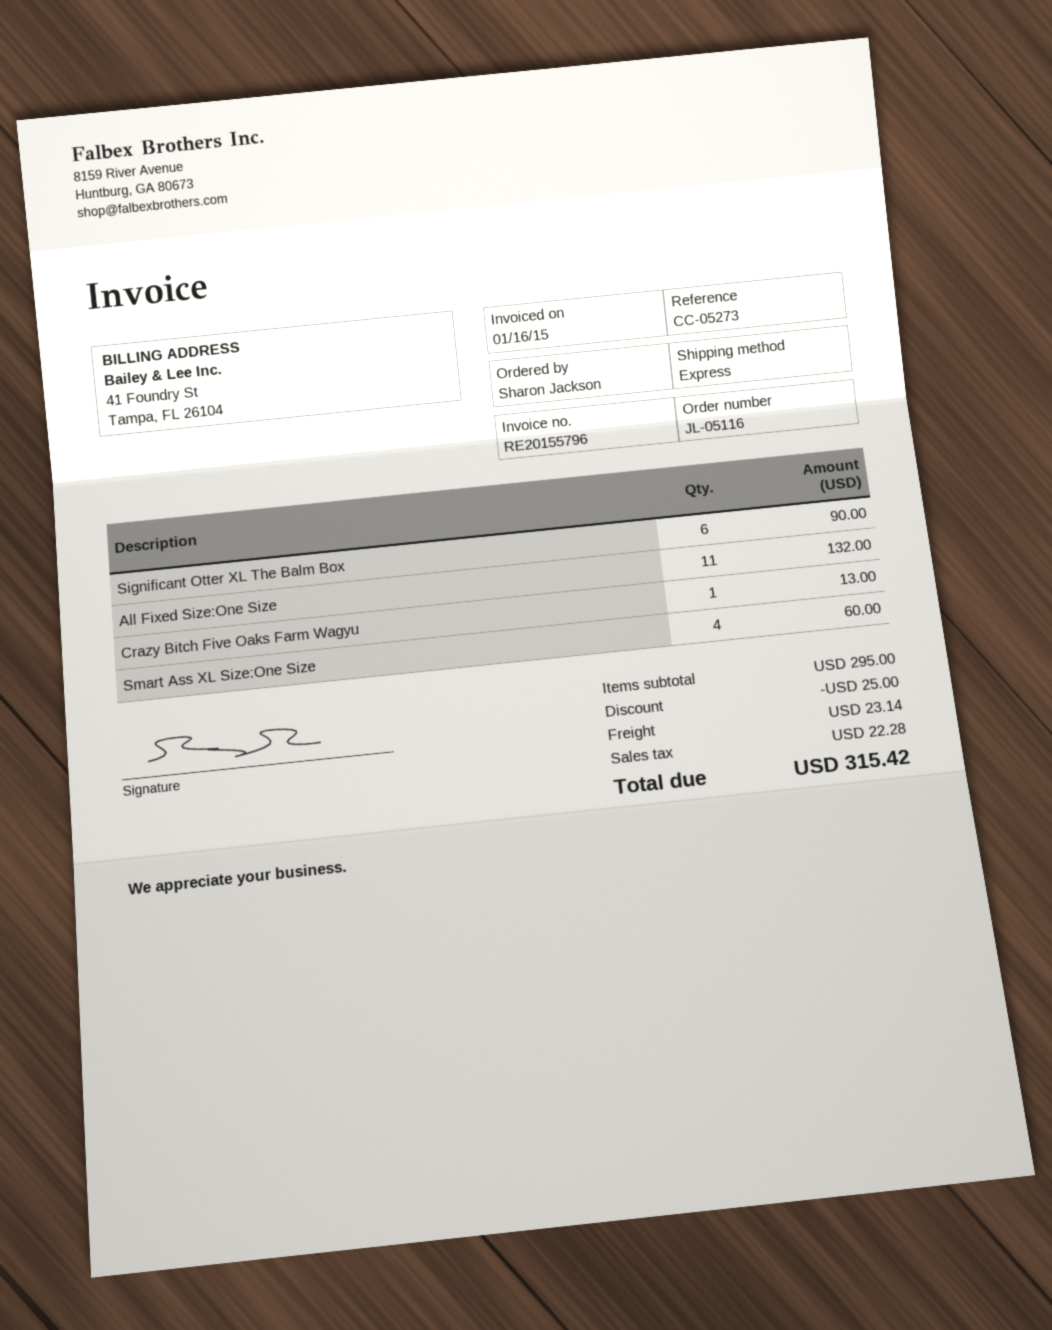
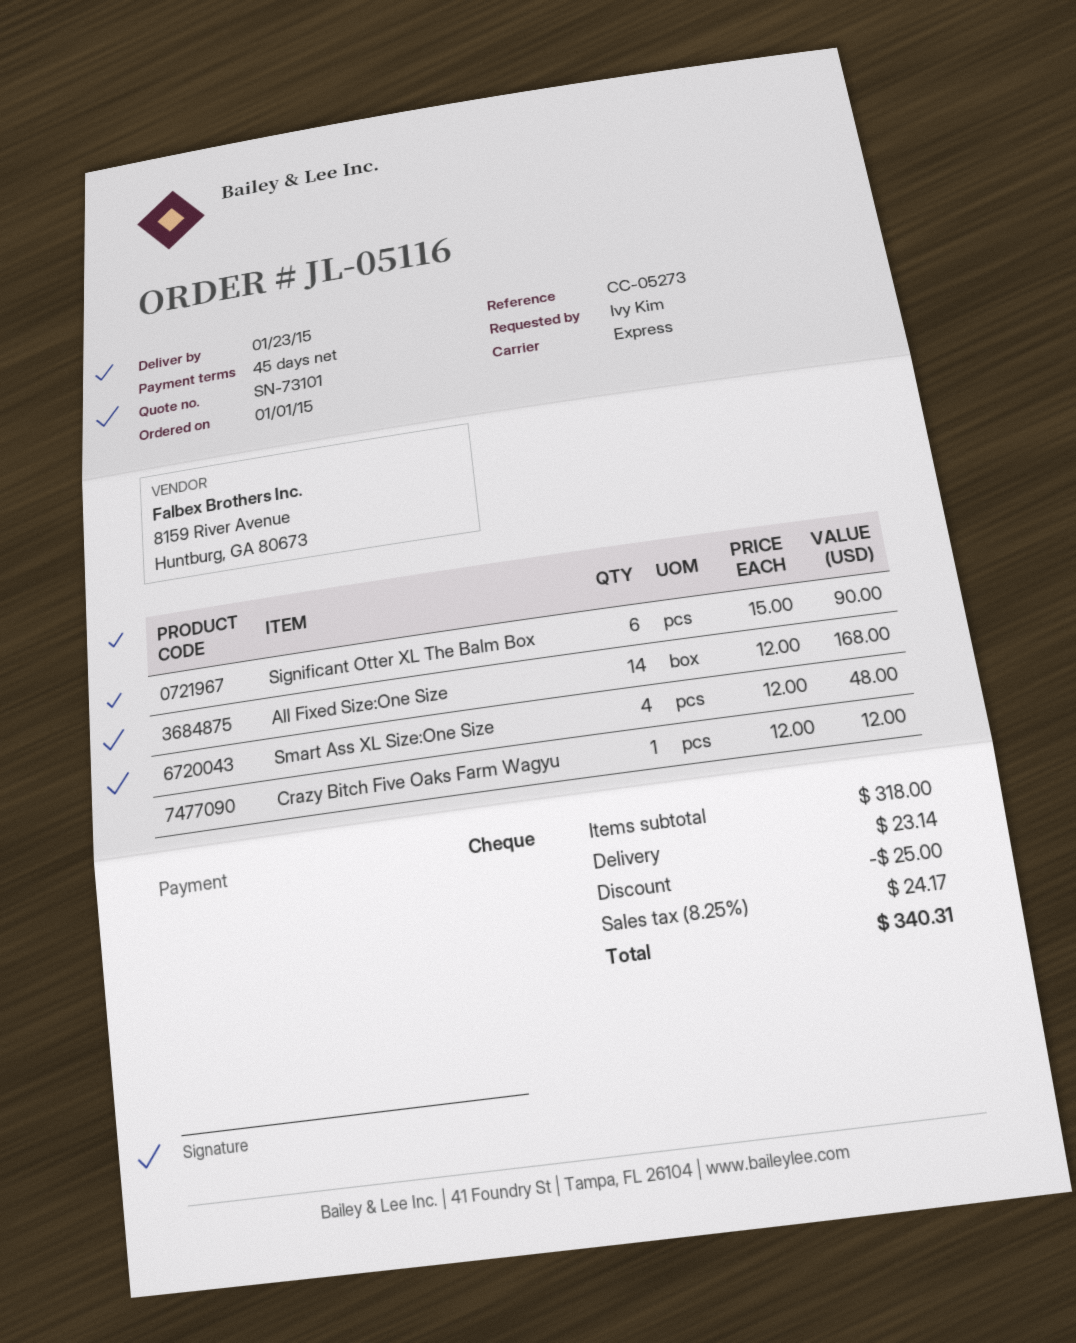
ordered by: Sharon Jackson -> Ivy Kim
All Fixed Size:One Size: 11 for 132.00 -> 14 for 168.00
Crazy Bitch Five Oaks Farm Wagyu: 1 for 13.00 -> 1 for 12.00
Smart Ass XL Size:One Size: 4 for 60.00 -> 4 for 48.00
subtotal: 295.00 -> 318.00
tax: 22.28 -> 24.17
total: 315.42 -> 340.31

